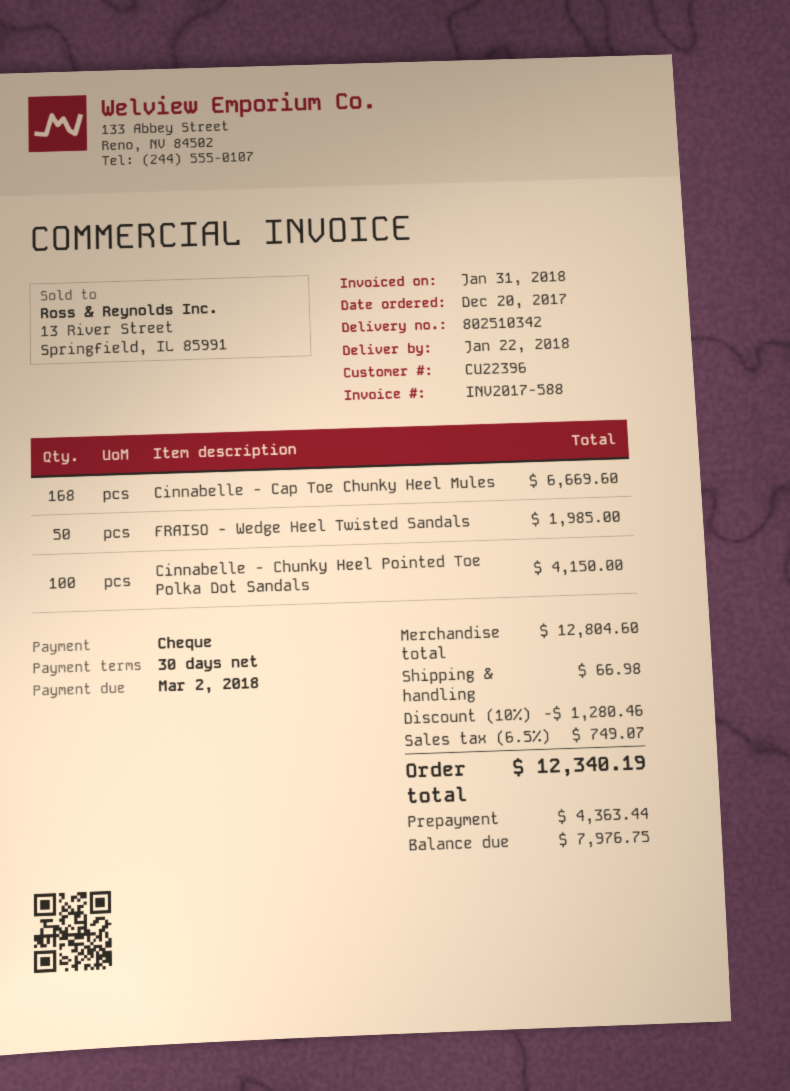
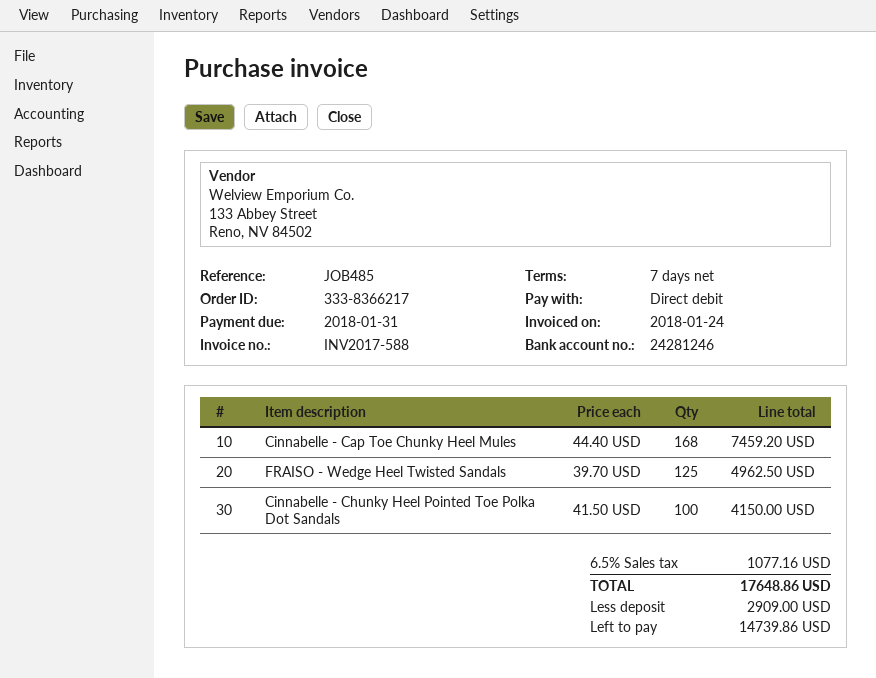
invoice date: 2018-01-31 -> 2018-01-24
payment terms: 30 days -> 7 days
due date: 2018-03-02 -> 2018-01-31
payment method: cheque -> direct debit
Cinnabelle - Cap Toe Chunky Heel Mules: 168 for 6669.60 -> 168 for 7459.20
FRAISO - Wedge Heel Twisted Sandals: 50 for 1985.00 -> 125 for 4962.50
discount: 10% = 1280.46 -> none
shipping: 66.98 -> none
tax: 6.5% = 749.07 -> 6.5% = 1077.16
total: 12340.19 -> 17648.86
deposit: 4363.44 -> 2909.00
balance: 7976.75 -> 14739.86

